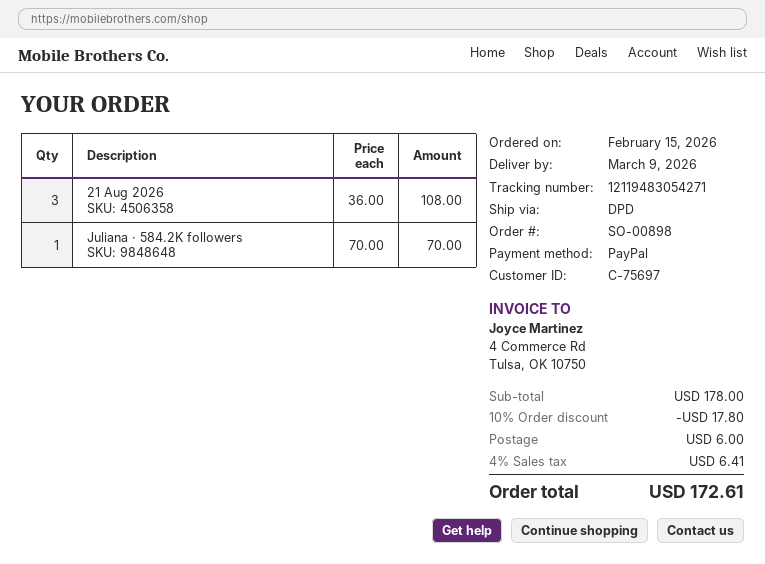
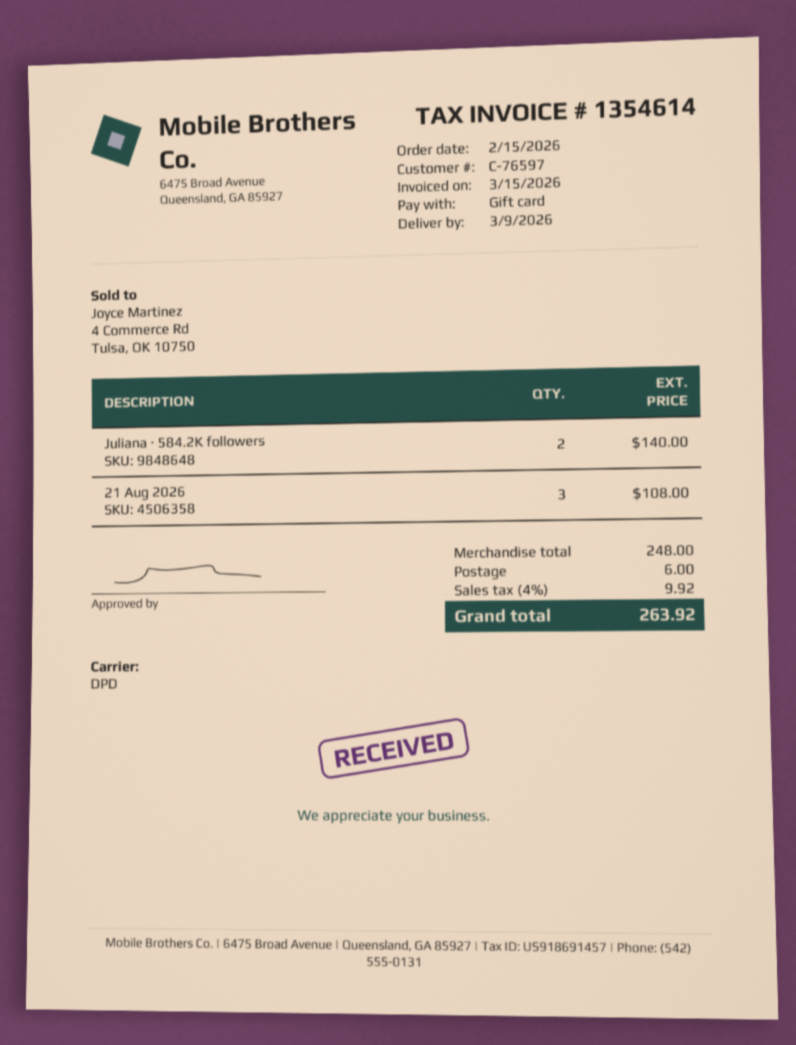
customer number: C-75697 -> C-76597
payment method: PayPal -> gift card
Juliana · 584.2K followers: 1 for 70.00 -> 2 for 140.00
subtotal: 178.00 -> 248.00
discount: 10% = 17.80 -> none
tax: 4% = 6.41 -> 4% = 9.92
total: 172.61 -> 263.92

